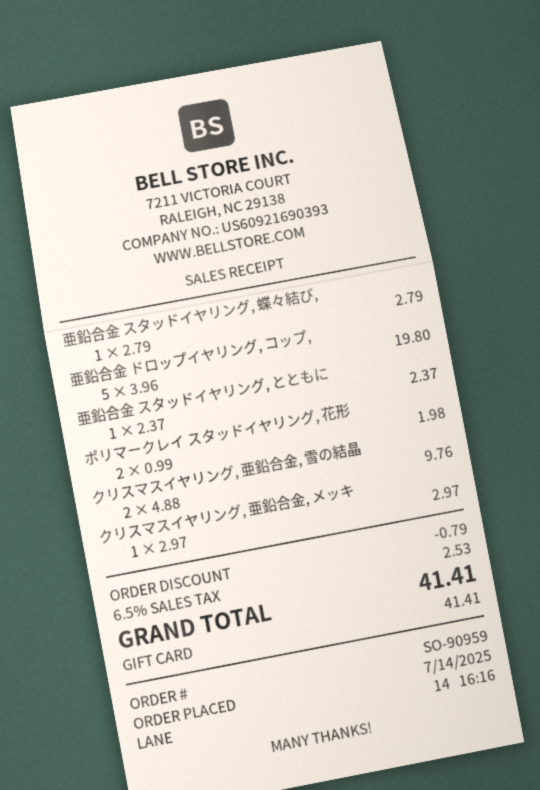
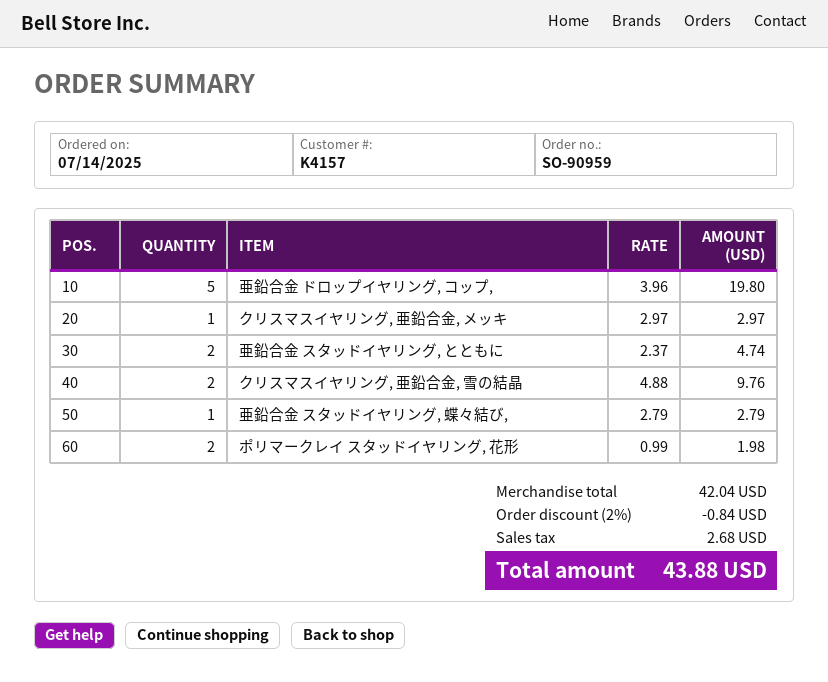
亜鉛合金 スタッドイヤリング, とともに: 1 x 2.37 = 2.37 -> 2 x 2.37 = 4.74
discount: 0.79 -> 0.84
tax: 2.53 -> 2.68
total: 41.41 -> 43.88

